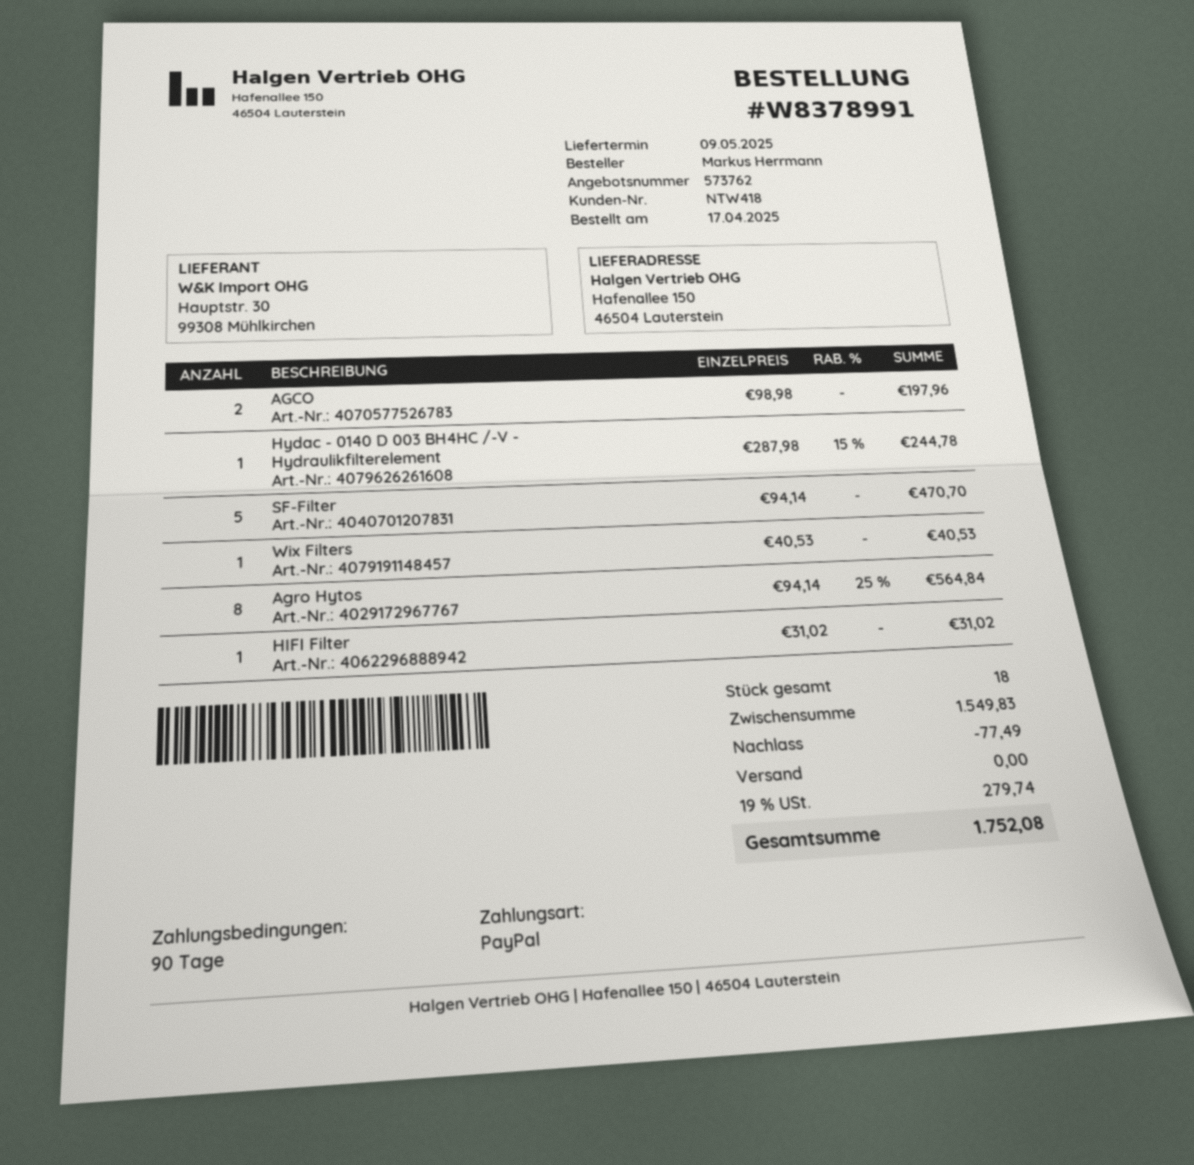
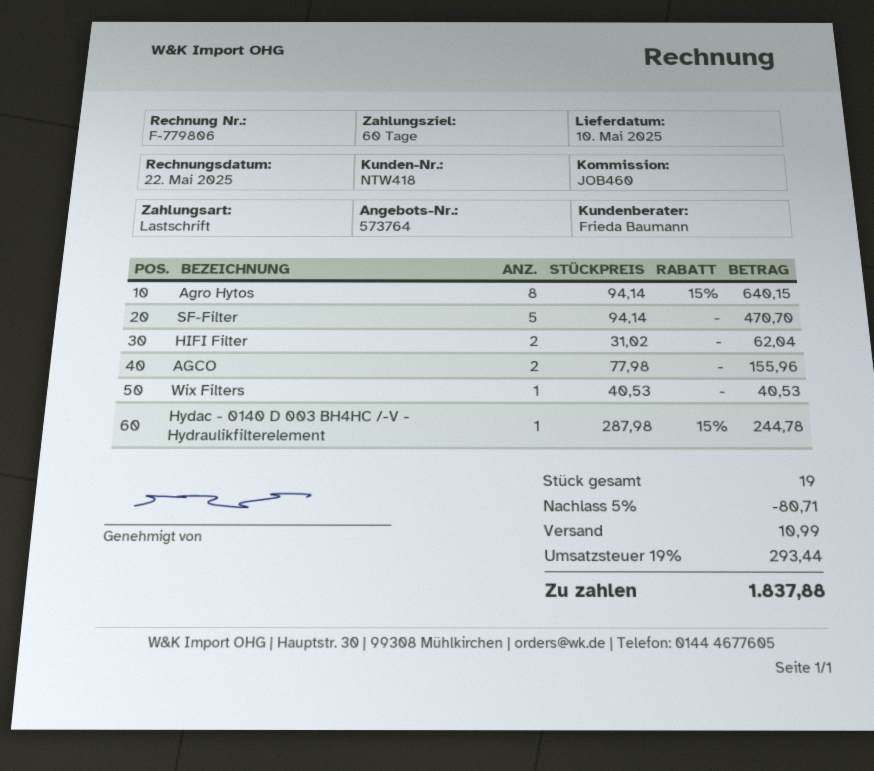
quote number: 573762 -> 573764
delivery date: 2025-05-09 -> 2025-05-10
payment terms: 90 days -> 60 days
payment method: PayPal -> direct debit
AGCO: 2 x 98.98 = 197.96 -> 2 x 77.98 = 155.96
Agro Hytos: 8 x 94.14 - 25% = 564.84 -> 8 x 94.14 - 15% = 640.15
HIFI Filter: 1 x 31.02 = 31.02 -> 2 x 31.02 = 62.04
total quantity: 18 -> 19
discount: 77.49 -> 80.71
shipping: 0.00 -> 10.99
tax: 19% = 279.74 -> 19% = 293.44
total: 1752.08 -> 1837.88

